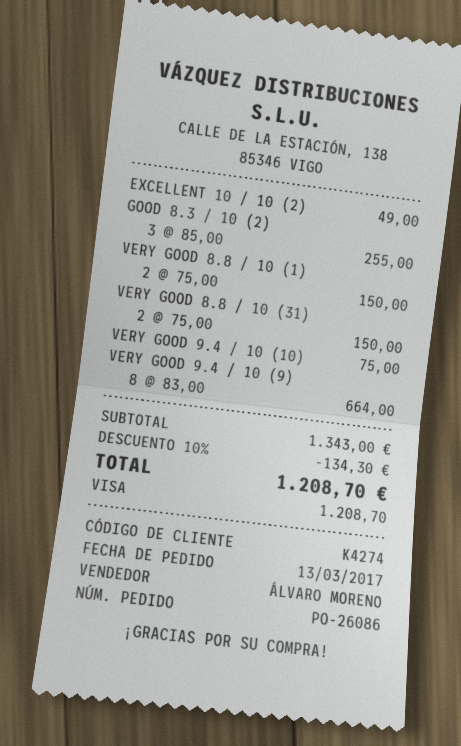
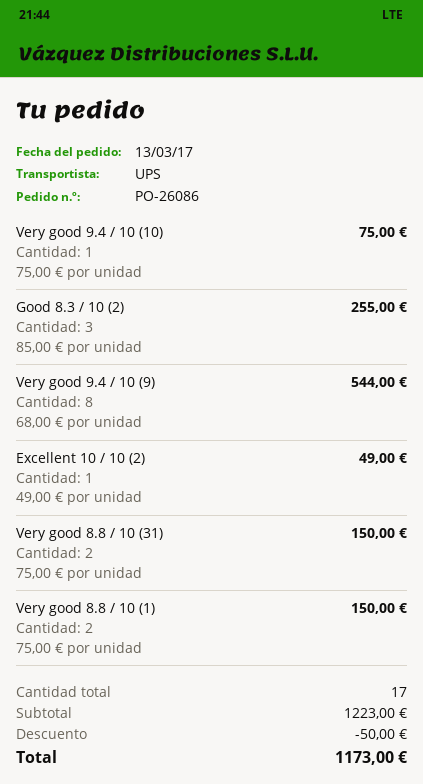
VERY GOOD 9.4 / 10 (9): 8 x 83.00 = 664.00 -> 8 x 68.00 = 544.00
subtotal: 1343.00 -> 1223.00
discount: 134.30 -> 50.00
total: 1208.70 -> 1173.00

